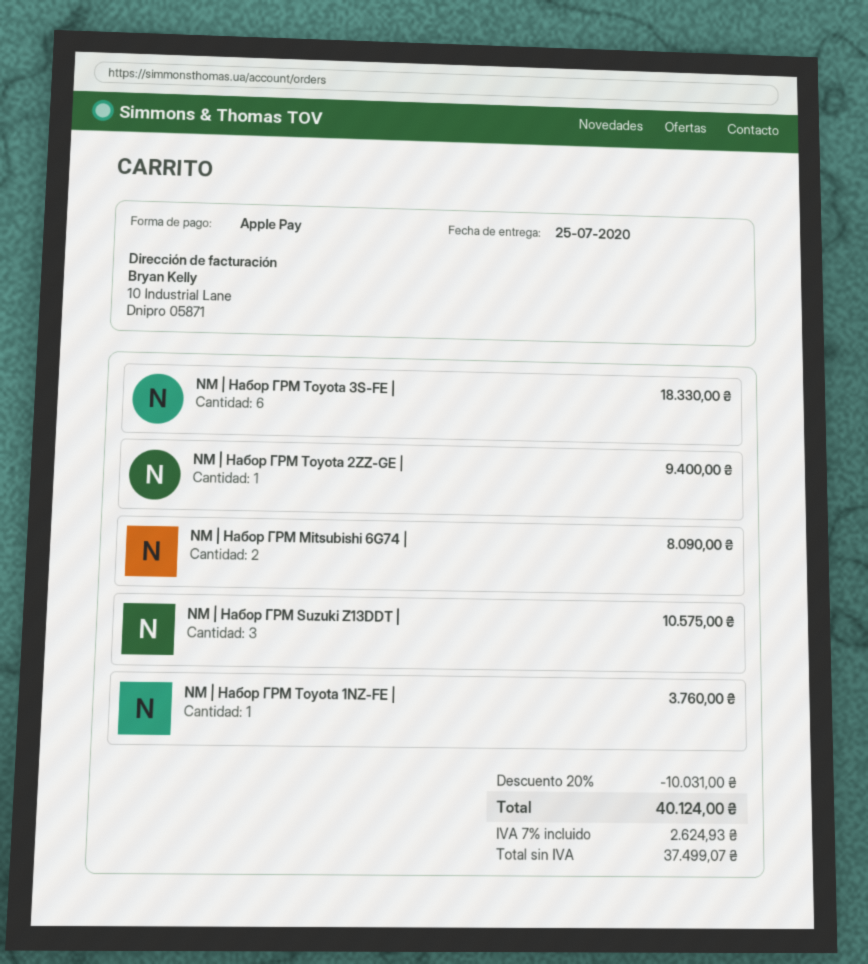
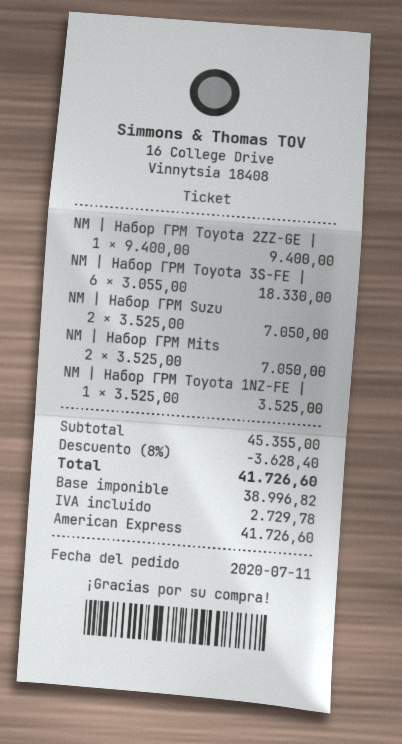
payment method: Apple Pay -> American Express
NM | Набор ГРМ Mitsubishi 6G74 |: 2 for 8090.00 -> 2 for 7050.00
NM | Набор ГРМ Suzuki Z13DDT |: 3 for 10575.00 -> 2 for 7050.00
NM | Набор ГРМ Toyota 1NZ-FE |: 1 for 3760.00 -> 1 for 3525.00
discount: 20% = 10031.00 -> 8% = 3628.40
net: 37499.07 -> 38996.82
tax: 2624.93 -> 2729.78
total: 40124.00 -> 41726.60

